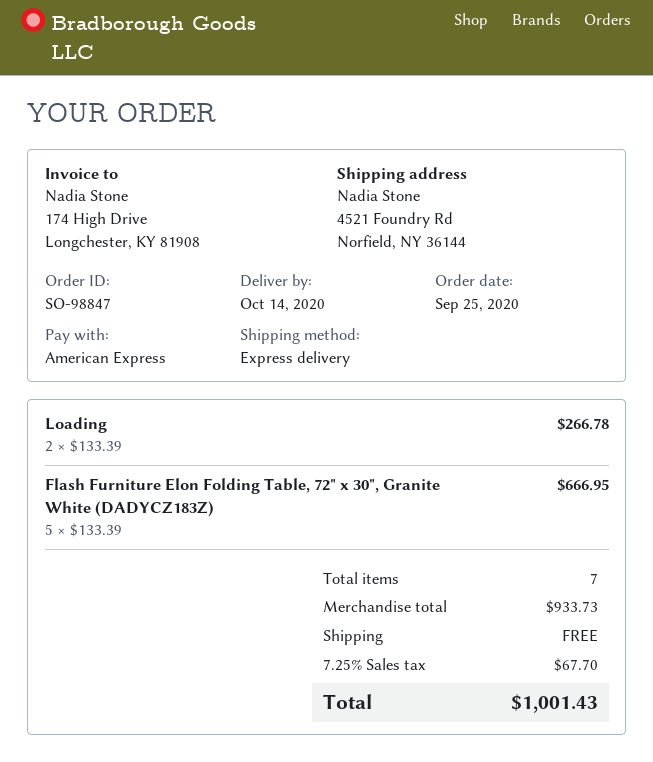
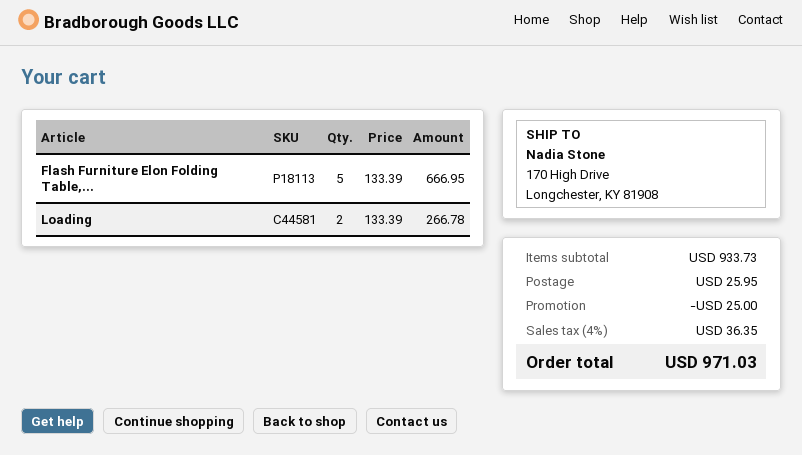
ship to: 4521 Foundry Rd, Norfield, NY 36144 -> 170 High Drive, Longchester, KY 81908
discount: none -> 25.00
shipping: 0.00 -> 25.95
tax: 7.25% = 67.70 -> 4% = 36.35
total: 1001.43 -> 971.03

